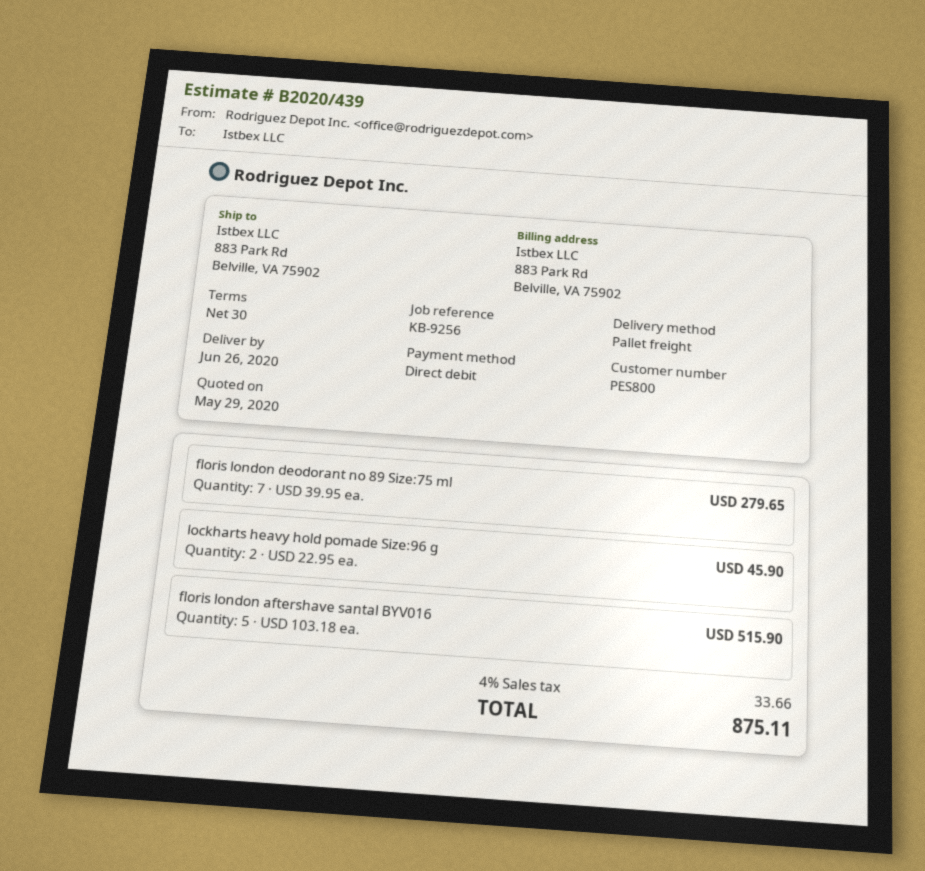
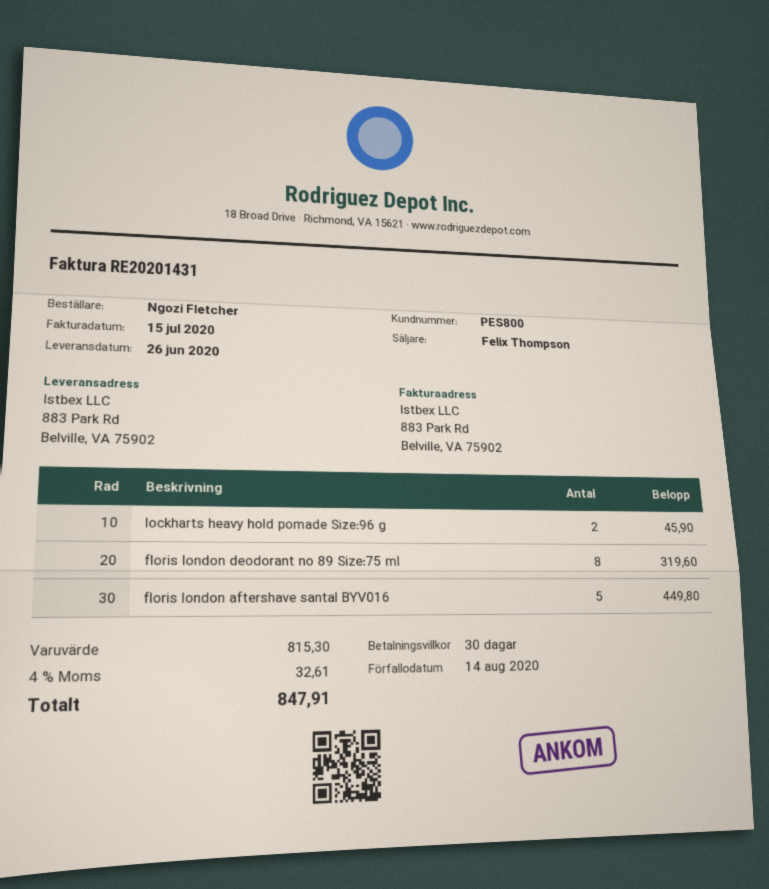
floris london deodorant no 89 Size:75 ml: 7 for 279.65 -> 8 for 319.60
floris london aftershave santal BYV016: 5 for 515.90 -> 5 for 449.80
tax: 4% = 33.66 -> 4% = 32.61
total: 875.11 -> 847.91

